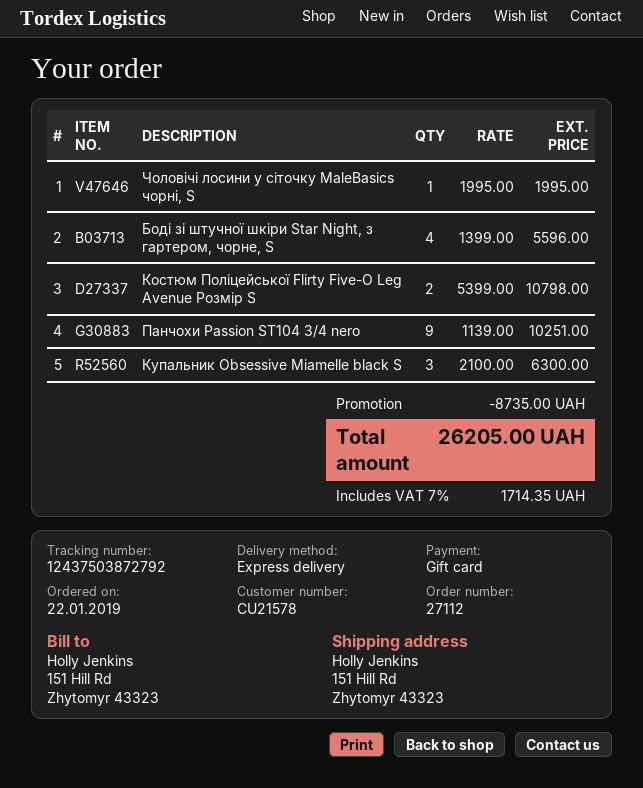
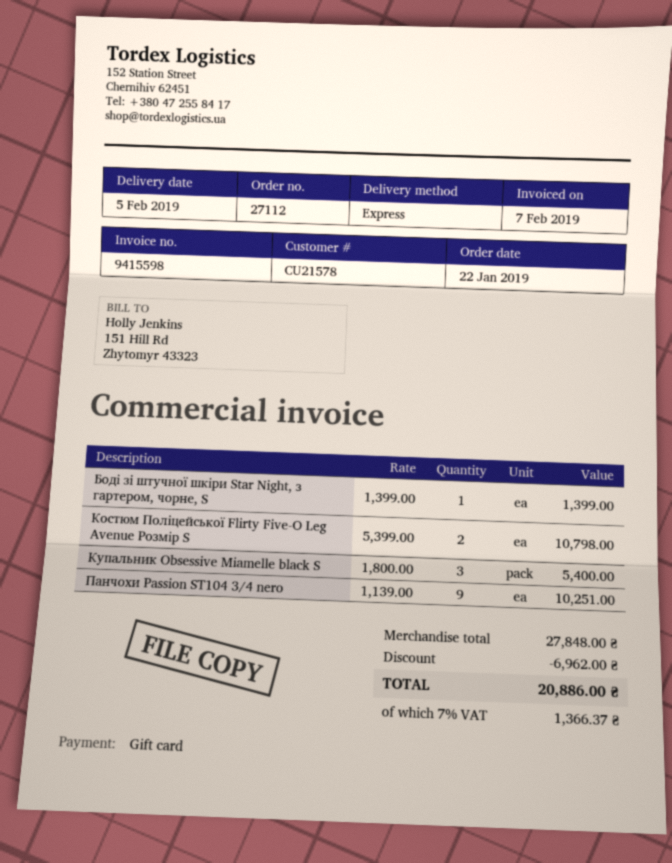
Чоловічі лосини у сіточку MaleBasics чорні, S: 1 x 1995.00 = 1995.00 -> none
Боді зі штучної шкіри Star Night, з гартером, чорне, S: 4 x 1399.00 = 5596.00 -> 1 x 1399.00 = 1399.00
Купальник Obsessive Miamelle black S: 3 x 2100.00 = 6300.00 -> 3 x 1800.00 = 5400.00
discount: 8735.00 -> 6962.00
tax: 7% = 1714.35 -> 7% = 1366.37
total: 26205.00 -> 20886.00

